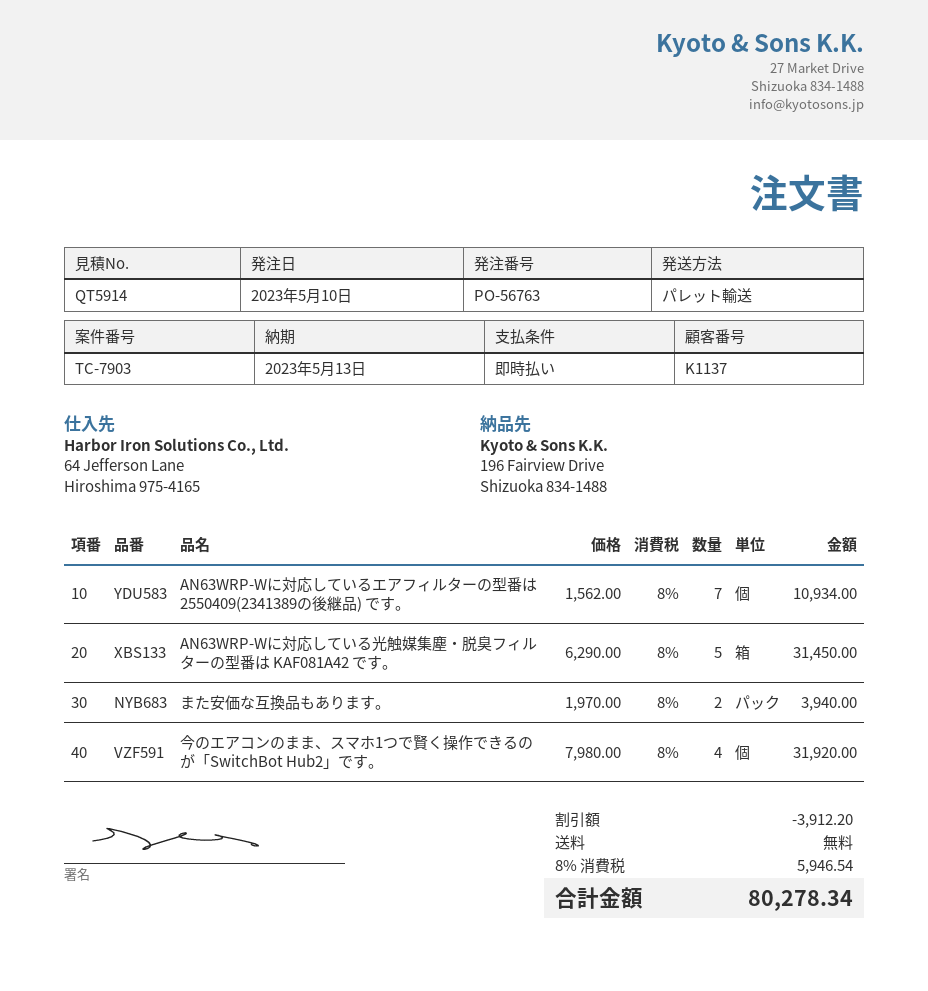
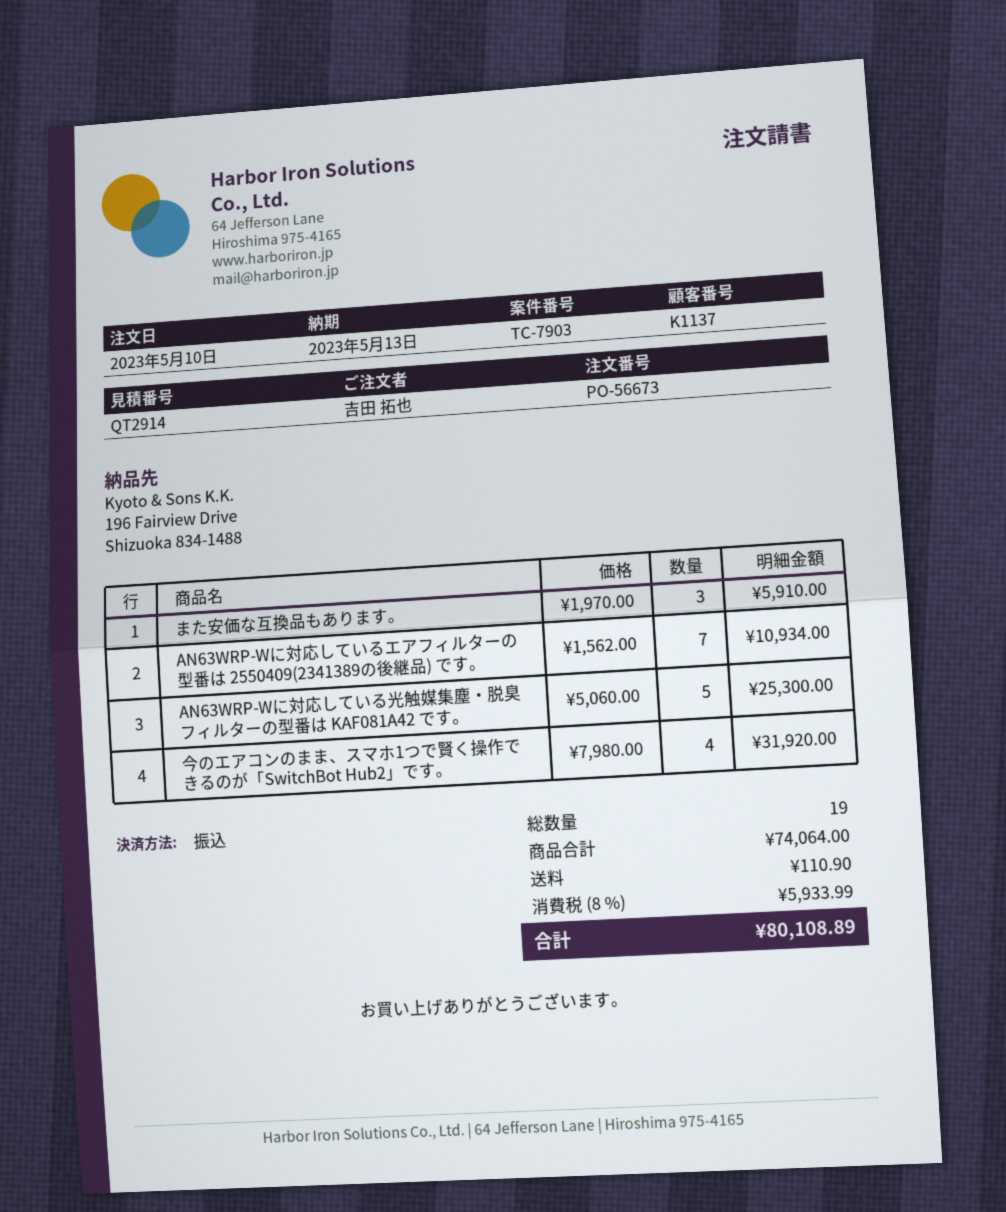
quote number: QT5914 -> QT2914
order number: PO-56763 -> PO-56673
AN63WRP-Wに対応している光触媒集塵・脱臭フィルターの型番は KAF081A42 です。: 5 x 6290.00 = 31450.00 -> 5 x 5060.00 = 25300.00
また安価な互換品もあります。: 2 x 1970.00 = 3940.00 -> 3 x 1970.00 = 5910.00
discount: 3912.20 -> none
shipping: 0.00 -> 110.90
tax: 8% = 5946.54 -> 8% = 5933.99
total: 80278.34 -> 80108.89

